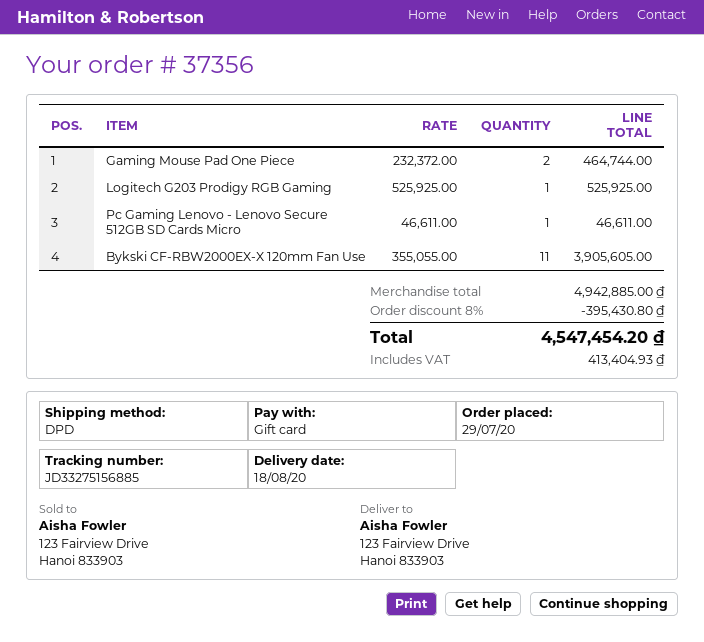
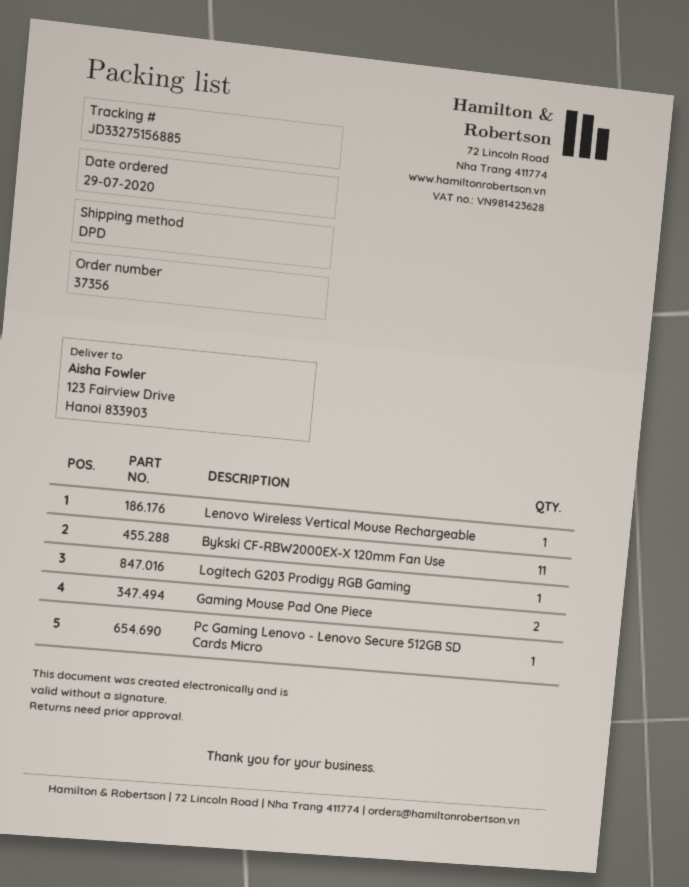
Lenovo Wireless Vertical Mouse Rechargeable: none -> 1

